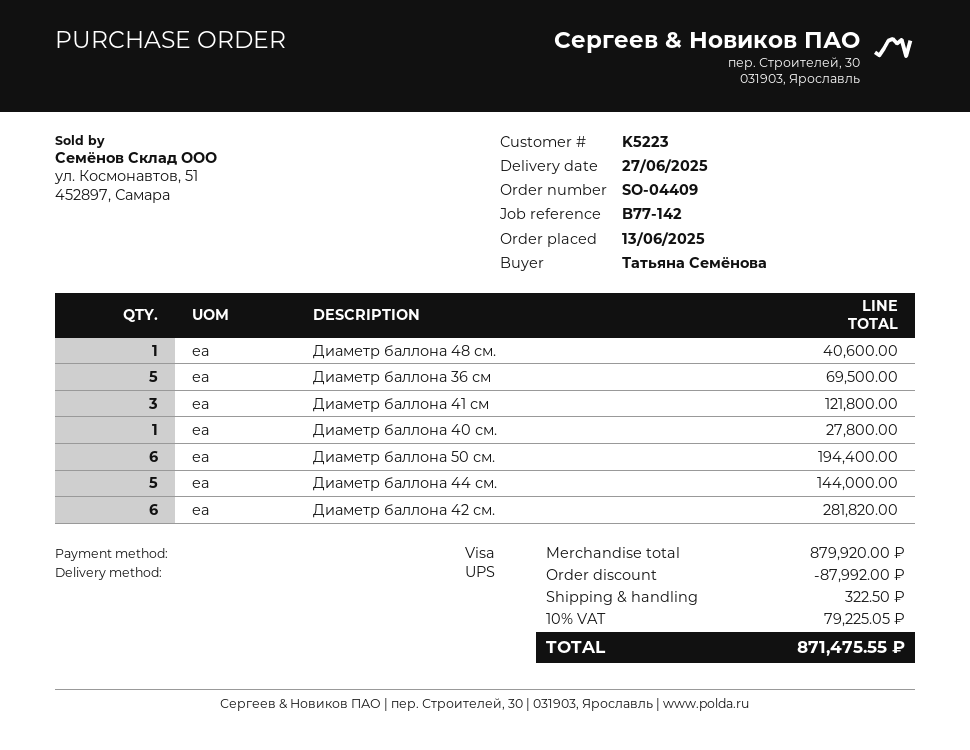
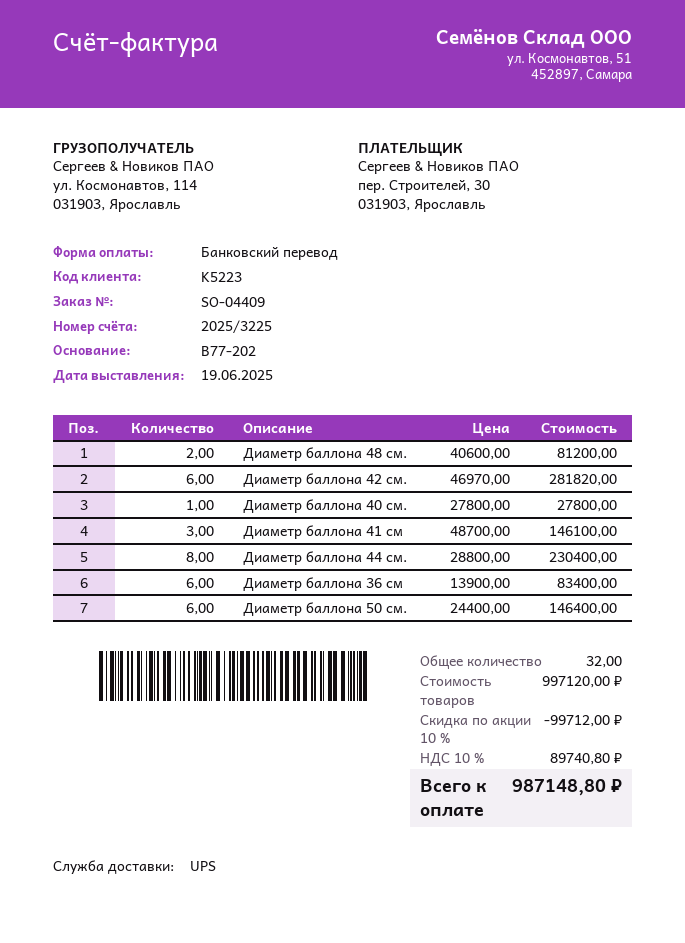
reference: B77-142 -> B77-202
payment method: Visa -> bank transfer
Диаметр баллона 48 см.: 1 for 40600.00 -> 2 for 81200.00
Диаметр баллона 36 см: 5 for 69500.00 -> 6 for 83400.00
Диаметр баллона 41 см: 3 for 121800.00 -> 3 for 146100.00
Диаметр баллона 50 см.: 6 for 194400.00 -> 6 for 146400.00
Диаметр баллона 44 см.: 5 for 144000.00 -> 8 for 230400.00
subtotal: 879920.00 -> 997120.00
discount: 87992.00 -> 99712.00
shipping: 322.50 -> none
tax: 10% = 79225.05 -> 10% = 89740.80
total: 871475.55 -> 987148.80

